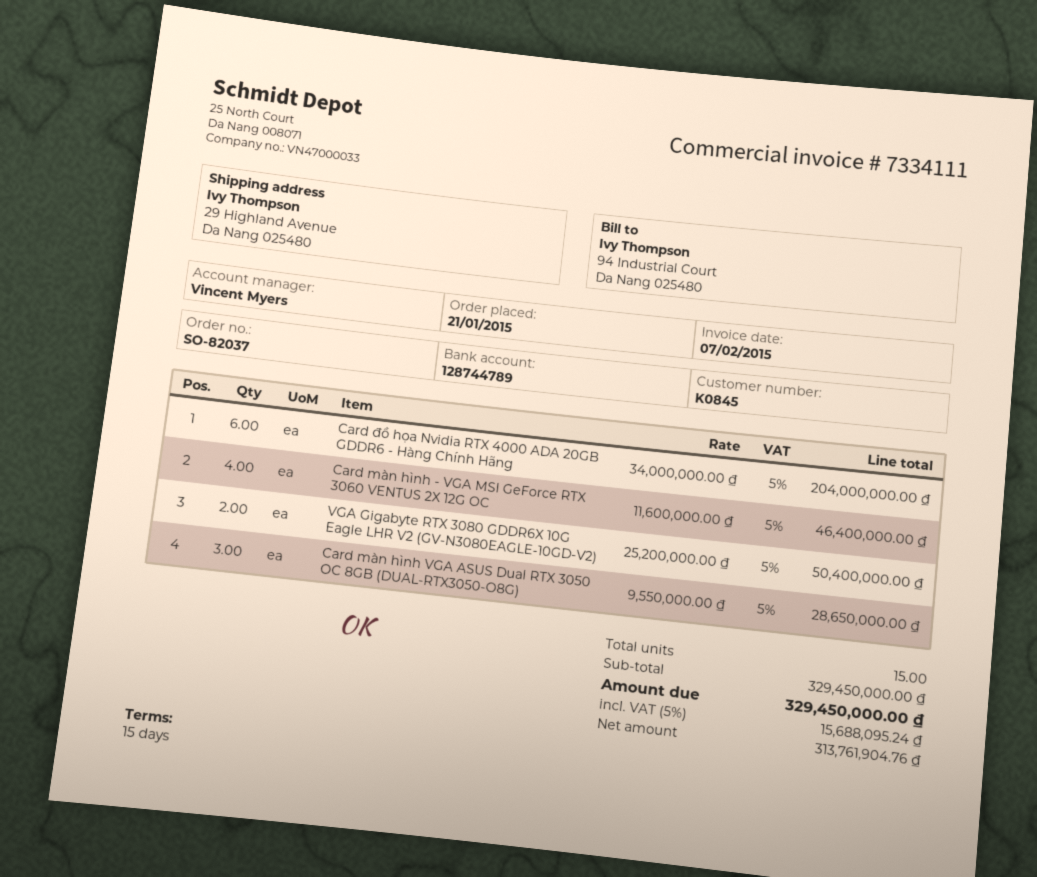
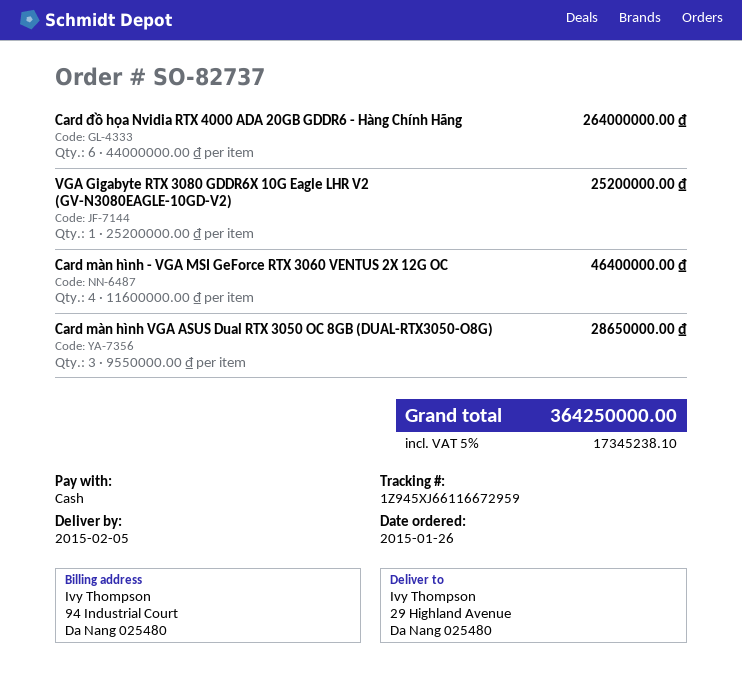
order number: SO-82037 -> SO-82737
order date: 2015-01-21 -> 2015-01-26
Card đồ họa Nvidia RTX 4000 ADA 20GB GDDR6 - Hàng Chính Hãng: 6 x 34000000.00 = 204000000.00 -> 6 x 44000000.00 = 264000000.00
VGA Gigabyte RTX 3080 GDDR6X 10G Eagle LHR V2 (GV-N3080EAGLE-10GD-V2): 2 x 25200000.00 = 50400000.00 -> 1 x 25200000.00 = 25200000.00
tax: 5% = 15688095.24 -> 5% = 17345238.10
total: 329450000.00 -> 364250000.00

